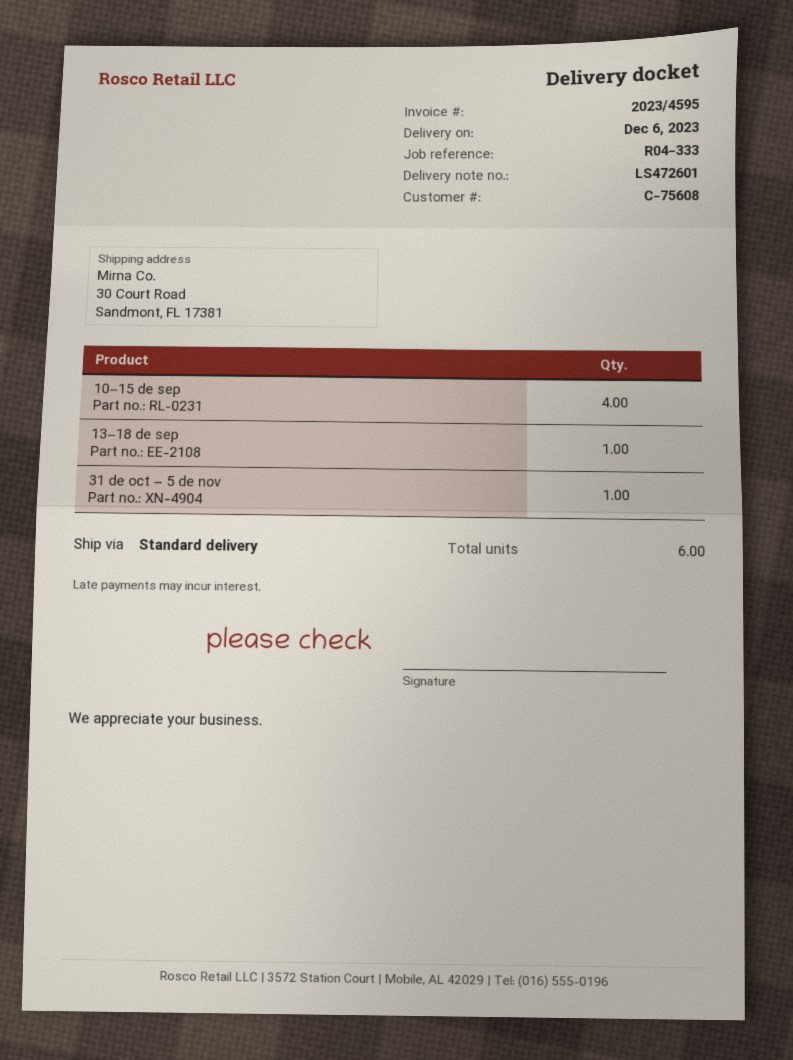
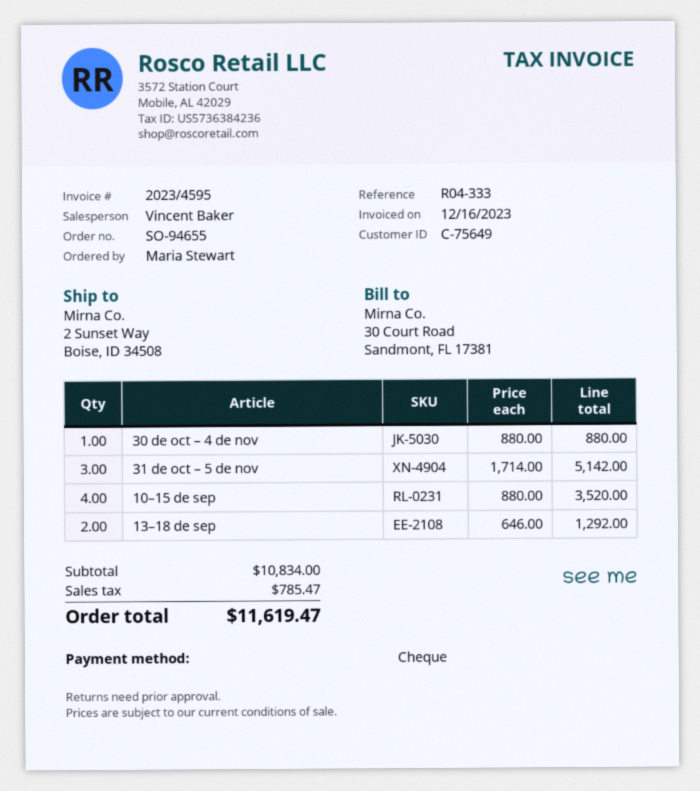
customer number: C-75608 -> C-75649
ship to: 30 Court Road, Sandmont, FL 17381 -> 2 Sunset Way, Boise, ID 34508
13–18 de sep: 1 -> 2
31 de oct – 5 de nov: 1 -> 3
30 de oct – 4 de nov: none -> 1

